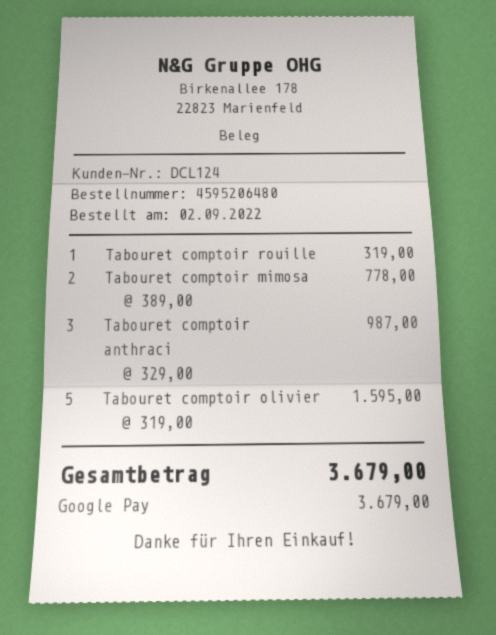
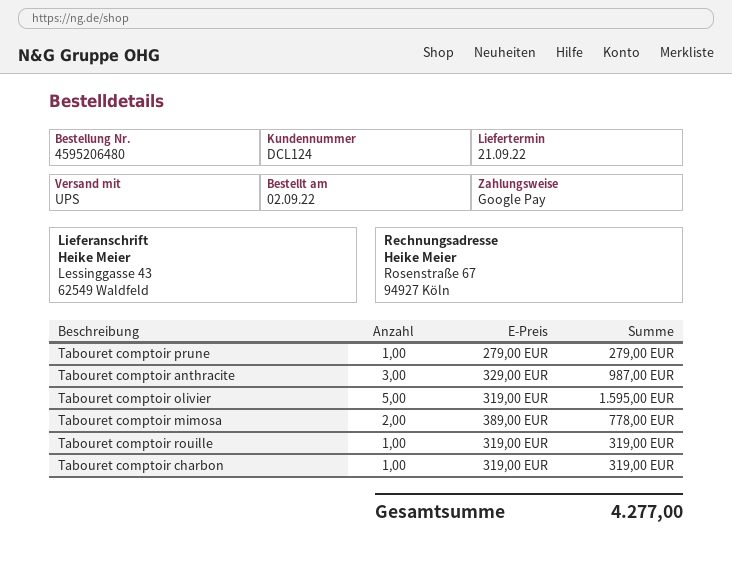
Tabouret comptoir prune: none -> 1 x 279.00 = 279.00
Tabouret comptoir charbon: none -> 1 x 319.00 = 319.00
total: 3679.00 -> 4277.00

